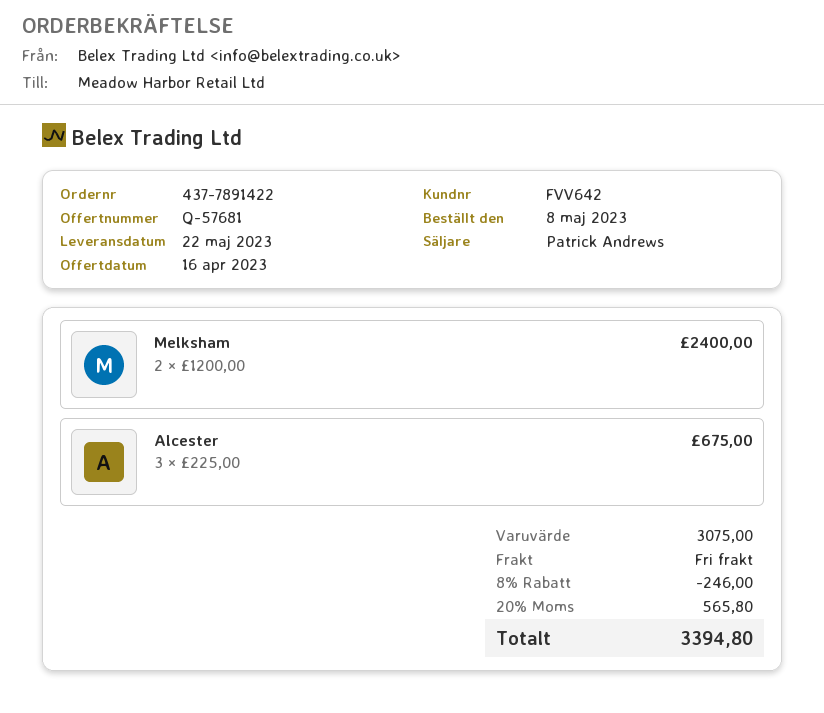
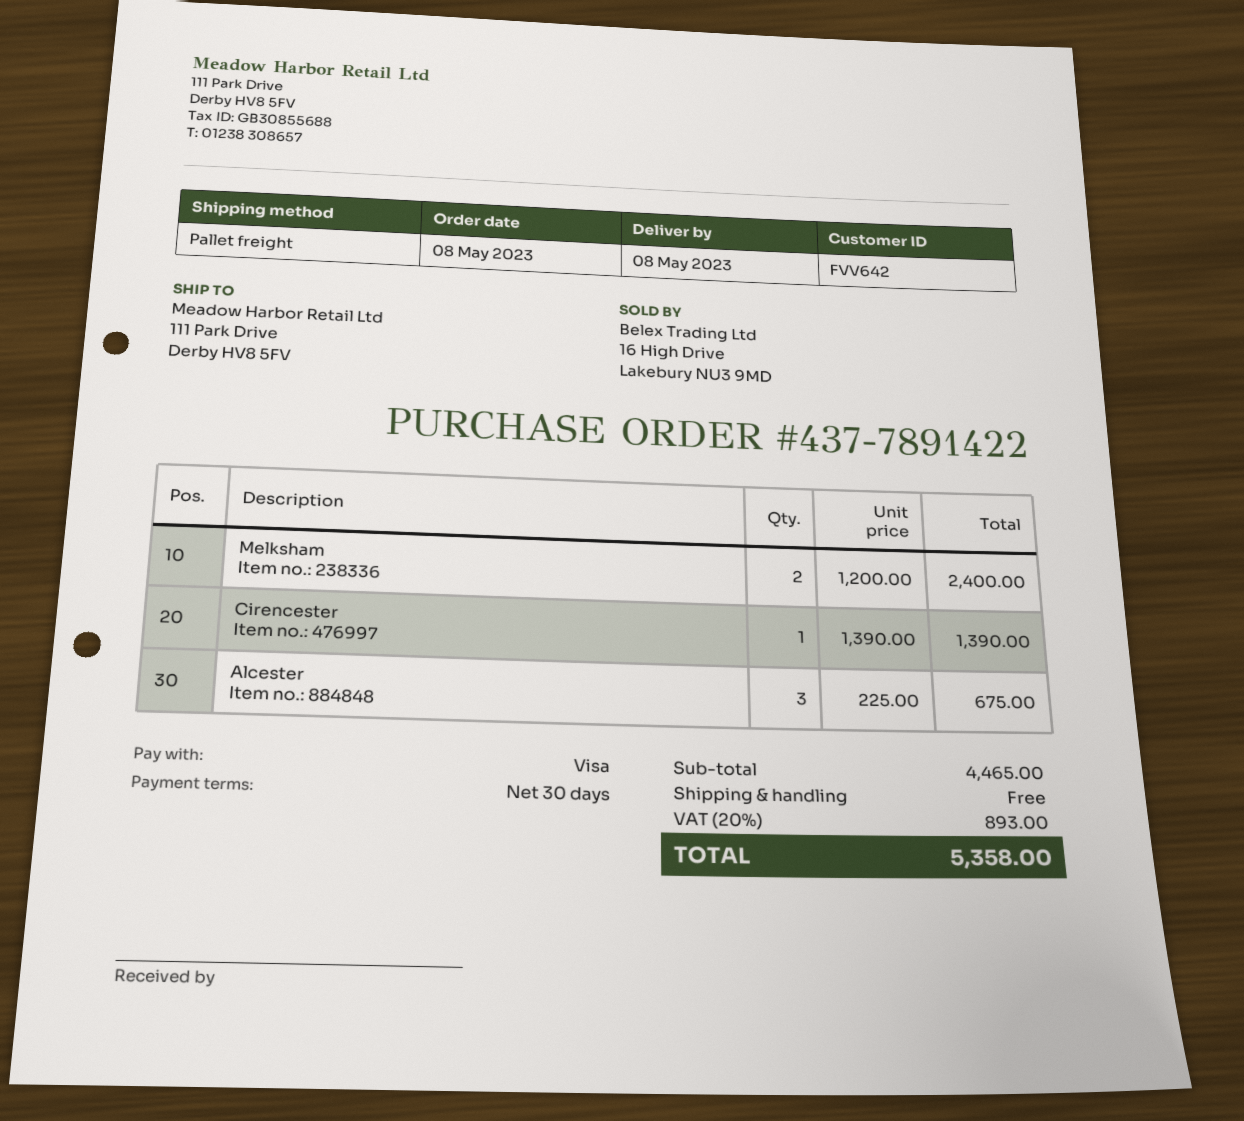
delivery date: 2023-05-22 -> 2023-05-08
Cirencester: none -> 1 x 1390.00 = 1390.00
subtotal: 3075.00 -> 4465.00
discount: 8% = 246.00 -> none
tax: 20% = 565.80 -> 20% = 893.00
total: 3394.80 -> 5358.00

